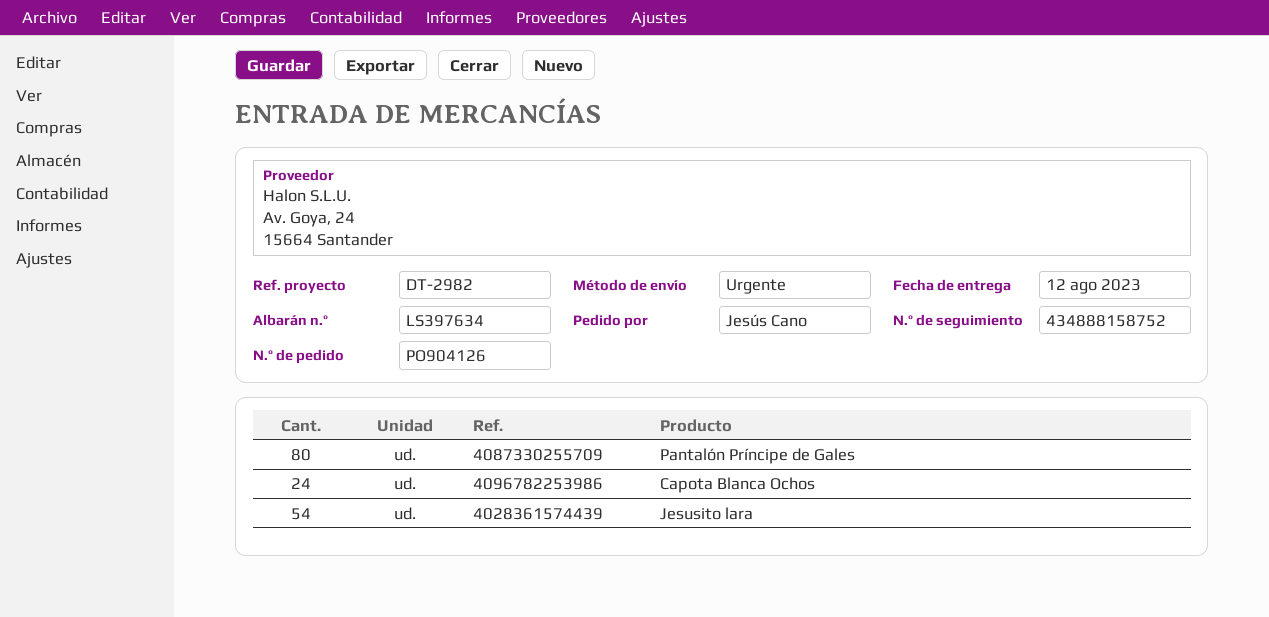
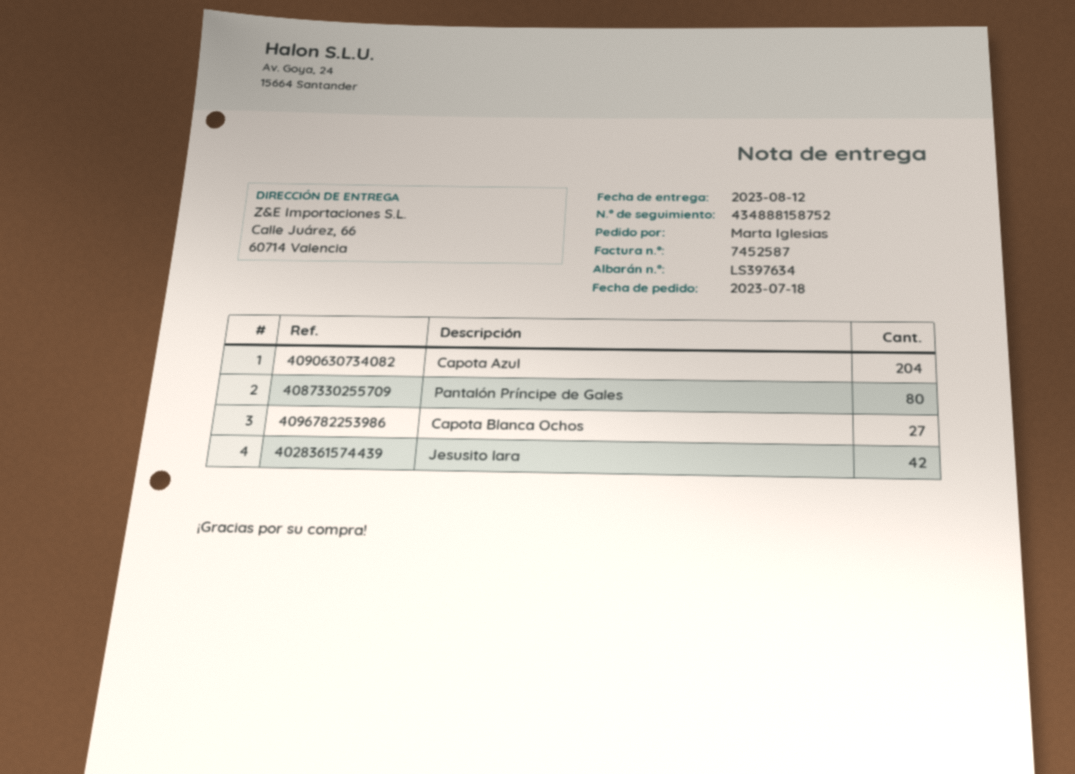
ordered by: Jesús Cano -> Marta Iglesias
Capota Blanca Ochos: 24 -> 27
Jesusito lara: 54 -> 42
Capota Azul: none -> 204

